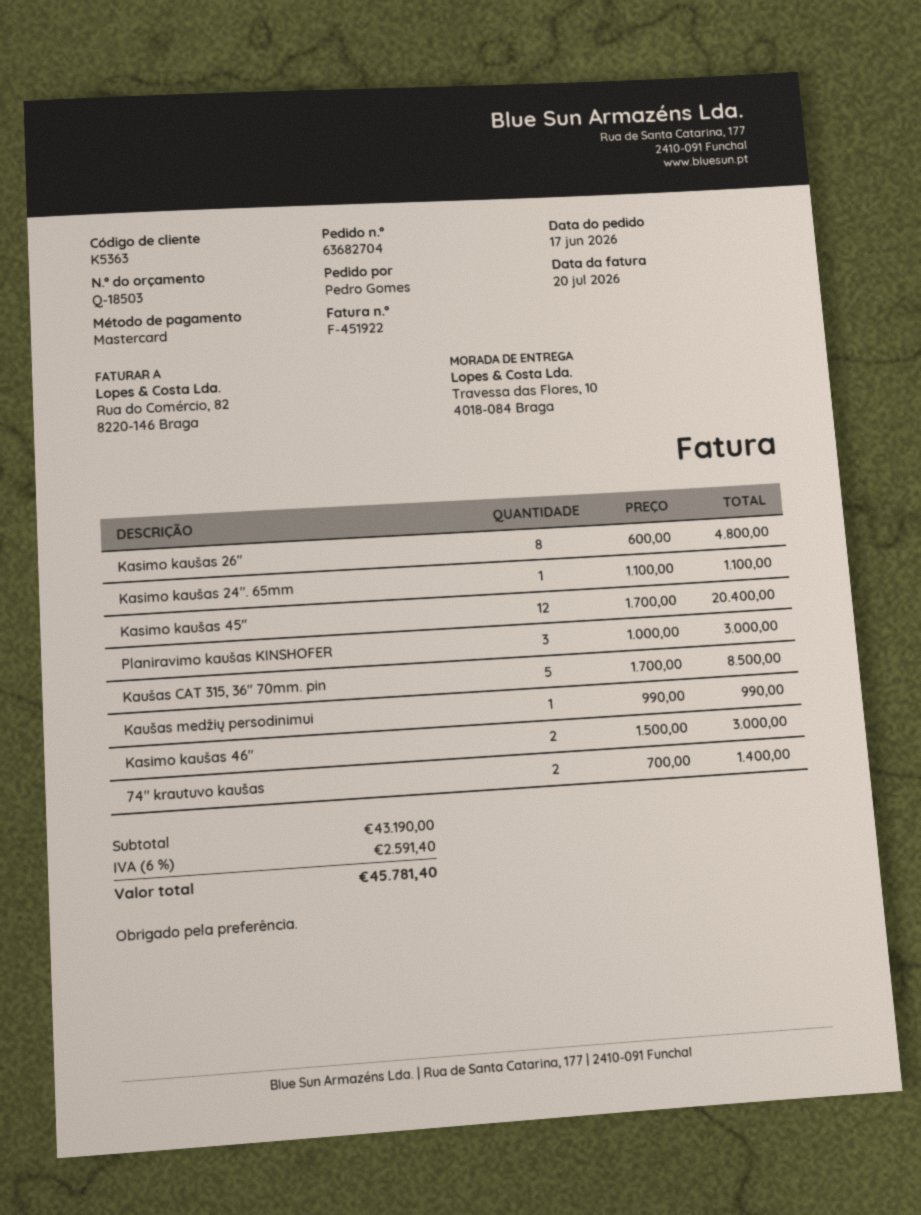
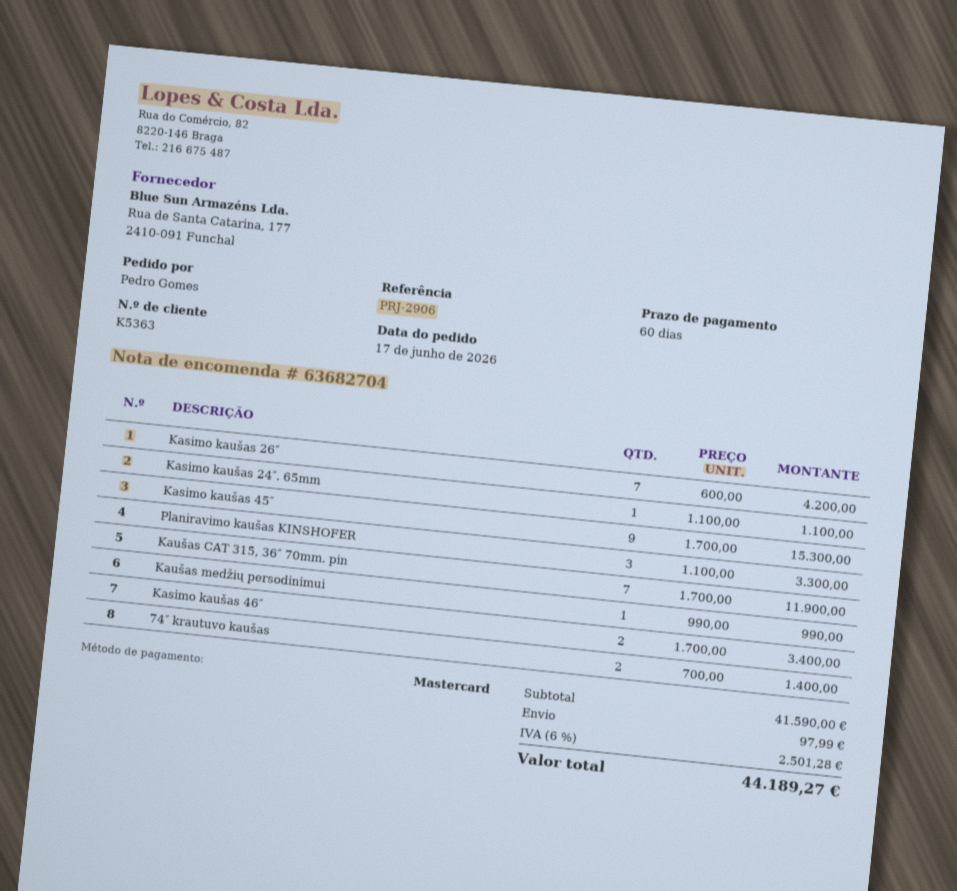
Kasimo kaušas 26″: 8 x 600.00 = 4800.00 -> 7 x 600.00 = 4200.00
Kasimo kaušas 45″: 12 x 1700.00 = 20400.00 -> 9 x 1700.00 = 15300.00
Planiravimo kaušas KINSHOFER: 3 x 1000.00 = 3000.00 -> 3 x 1100.00 = 3300.00
Kaušas CAT 315, 36″ 70mm. pin: 5 x 1700.00 = 8500.00 -> 7 x 1700.00 = 11900.00
Kasimo kaušas 46″: 2 x 1500.00 = 3000.00 -> 2 x 1700.00 = 3400.00
subtotal: 43190.00 -> 41590.00
shipping: none -> 97.99
tax: 6% = 2591.40 -> 6% = 2501.28
total: 45781.40 -> 44189.27

